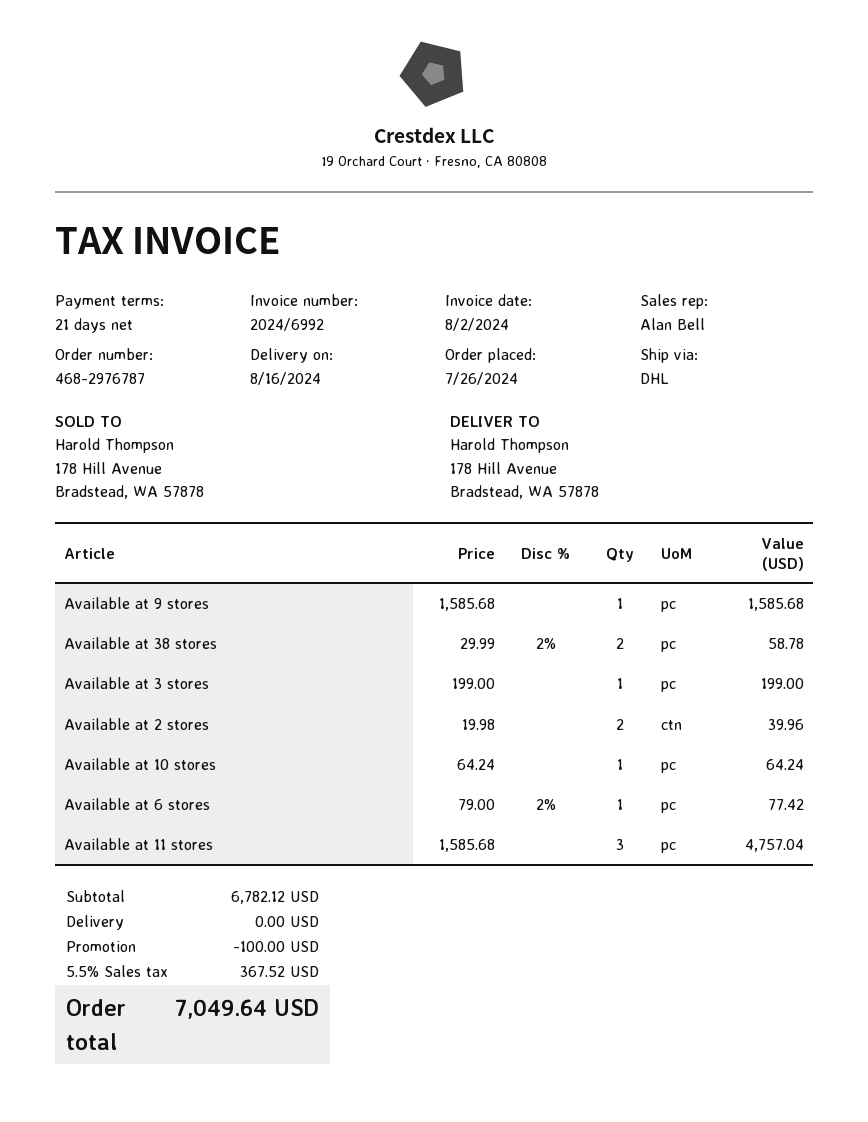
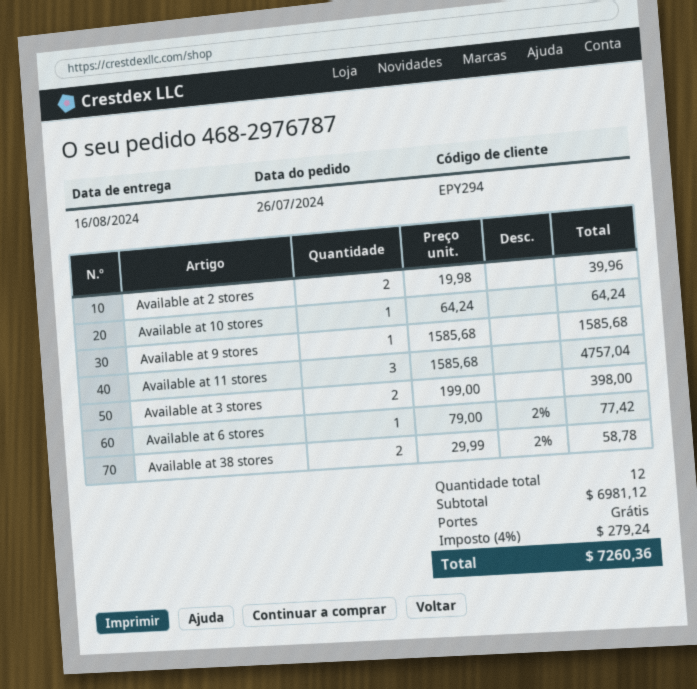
Available at 3 stores: 1 x 199.00 = 199.00 -> 2 x 199.00 = 398.00
subtotal: 6782.12 -> 6981.12
discount: 100.00 -> none
tax: 5.5% = 367.52 -> 4% = 279.24
total: 7049.64 -> 7260.36

